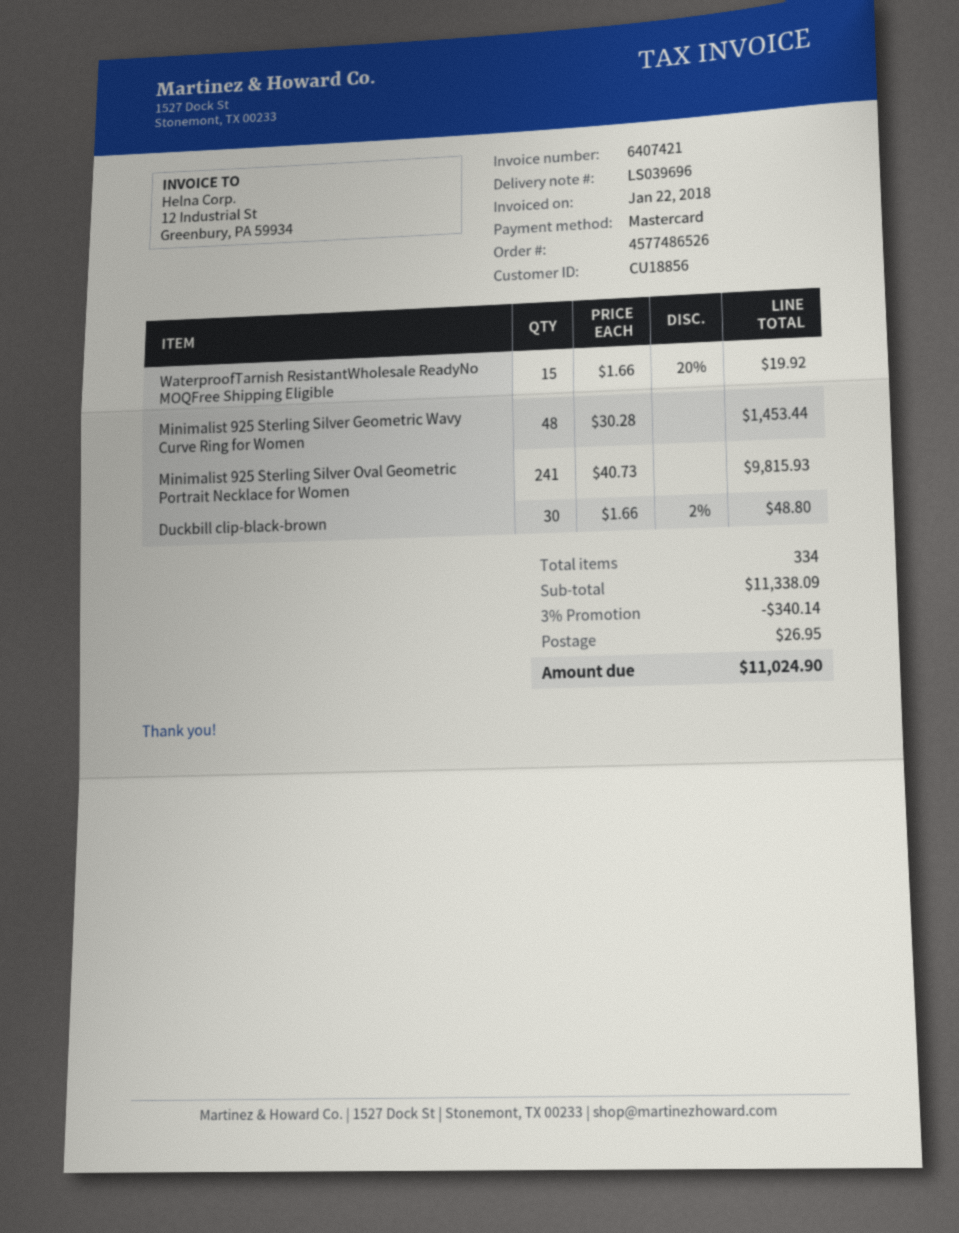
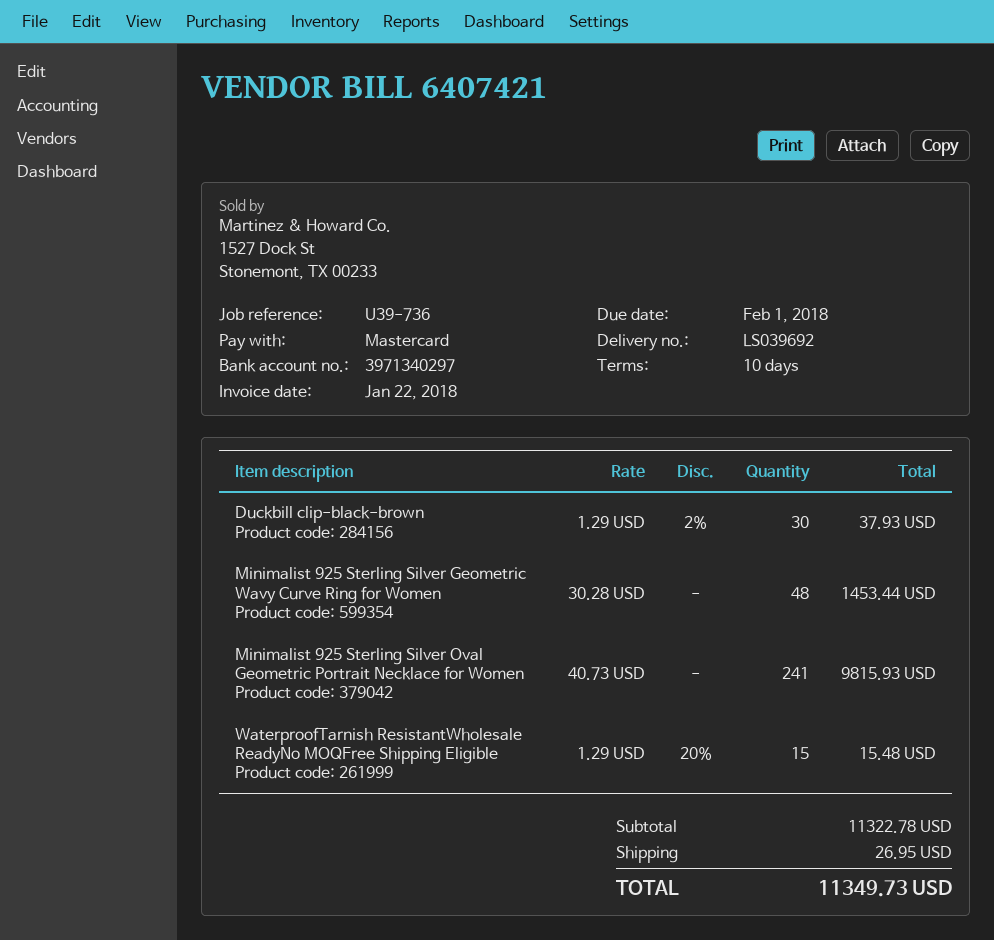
delivery note number: LS039696 -> LS039692
WaterproofTarnish ResistantWholesale ReadyNo MOQFree Shipping Eligible: 15 x 1.66 - 20% = 19.92 -> 15 x 1.29 - 20% = 15.48
Duckbill clip-black-brown: 30 x 1.66 - 2% = 48.80 -> 30 x 1.29 - 2% = 37.93
subtotal: 11338.09 -> 11322.78
discount: 3% = 340.14 -> none
total: 11024.90 -> 11349.73

